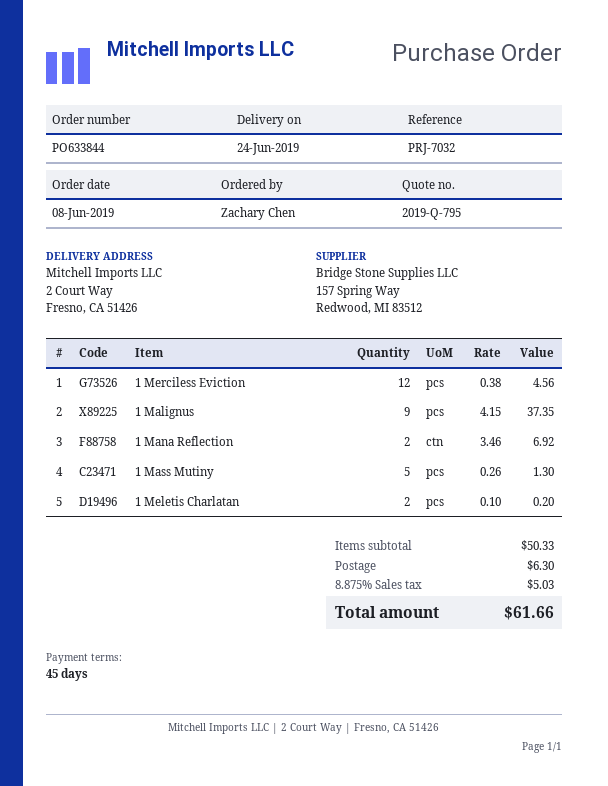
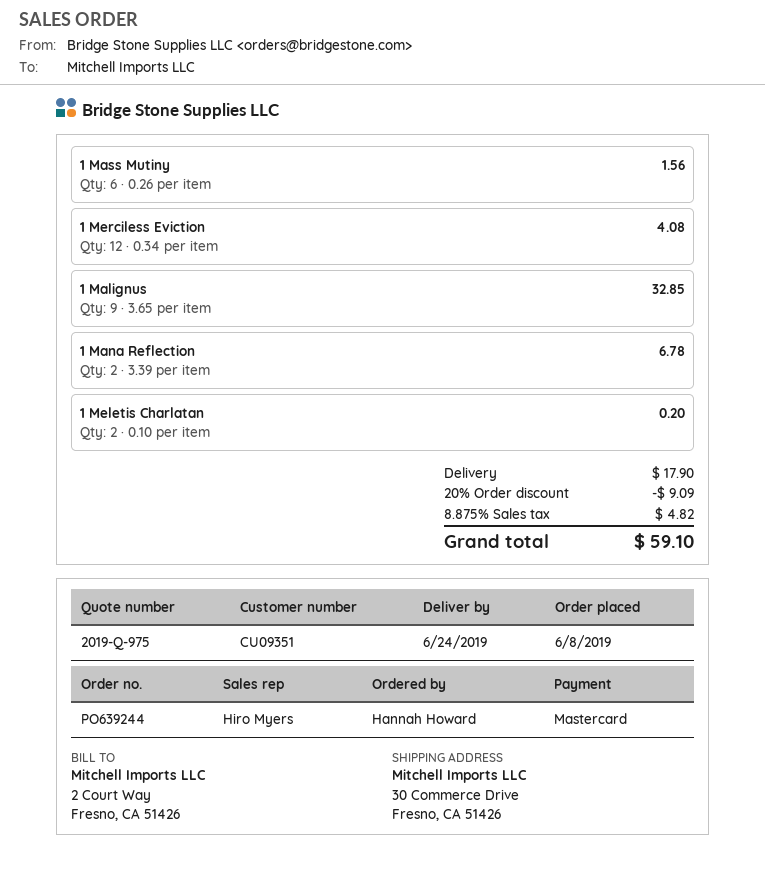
quote number: 2019-Q-795 -> 2019-Q-975
order number: PO633844 -> PO639244
ordered by: Zachary Chen -> Hannah Howard
ship to: 2 Court Way, Fresno, CA 51426 -> 30 Commerce Drive, Fresno, CA 51426
1 Merciless Eviction: 12 x 0.38 = 4.56 -> 12 x 0.34 = 4.08
1 Malignus: 9 x 4.15 = 37.35 -> 9 x 3.65 = 32.85
1 Mana Reflection: 2 x 3.46 = 6.92 -> 2 x 3.39 = 6.78
1 Mass Mutiny: 5 x 0.26 = 1.30 -> 6 x 0.26 = 1.56
discount: none -> 20% = 9.09
shipping: 6.30 -> 17.90
tax: 8.875% = 5.03 -> 8.875% = 4.82
total: 61.66 -> 59.10

